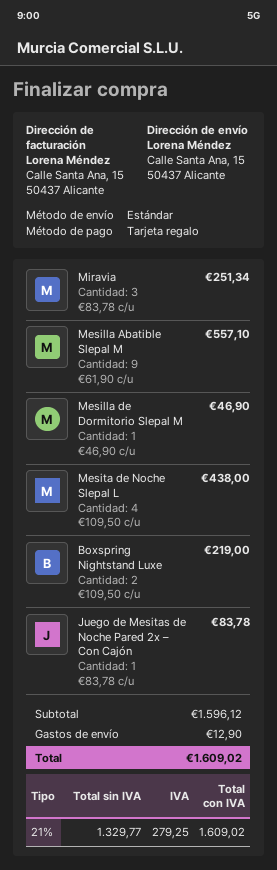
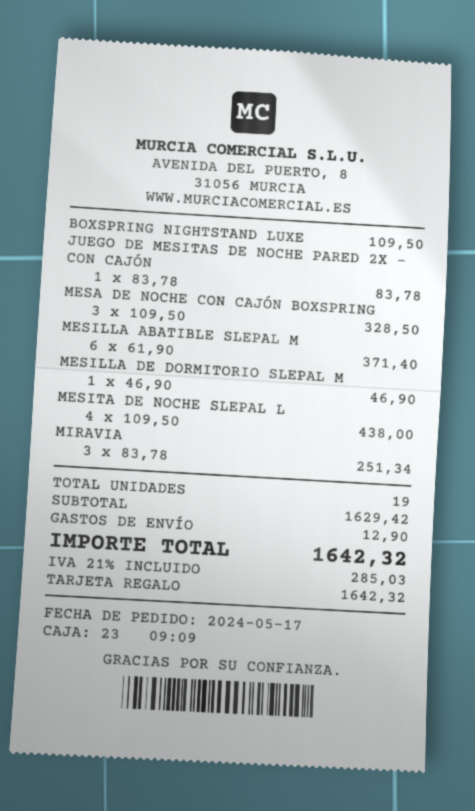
Mesilla Abatible Slepal M: 9 x 61.90 = 557.10 -> 6 x 61.90 = 371.40
Boxspring Nightstand Luxe: 2 x 109.50 = 219.00 -> 1 x 109.50 = 109.50
MESA DE NOCHE CON CAJÓN BOXSPRING: none -> 3 x 109.50 = 328.50
subtotal: 1596.12 -> 1629.42
tax: 21% = 279.25 -> 21% = 285.03
total: 1609.02 -> 1642.32

